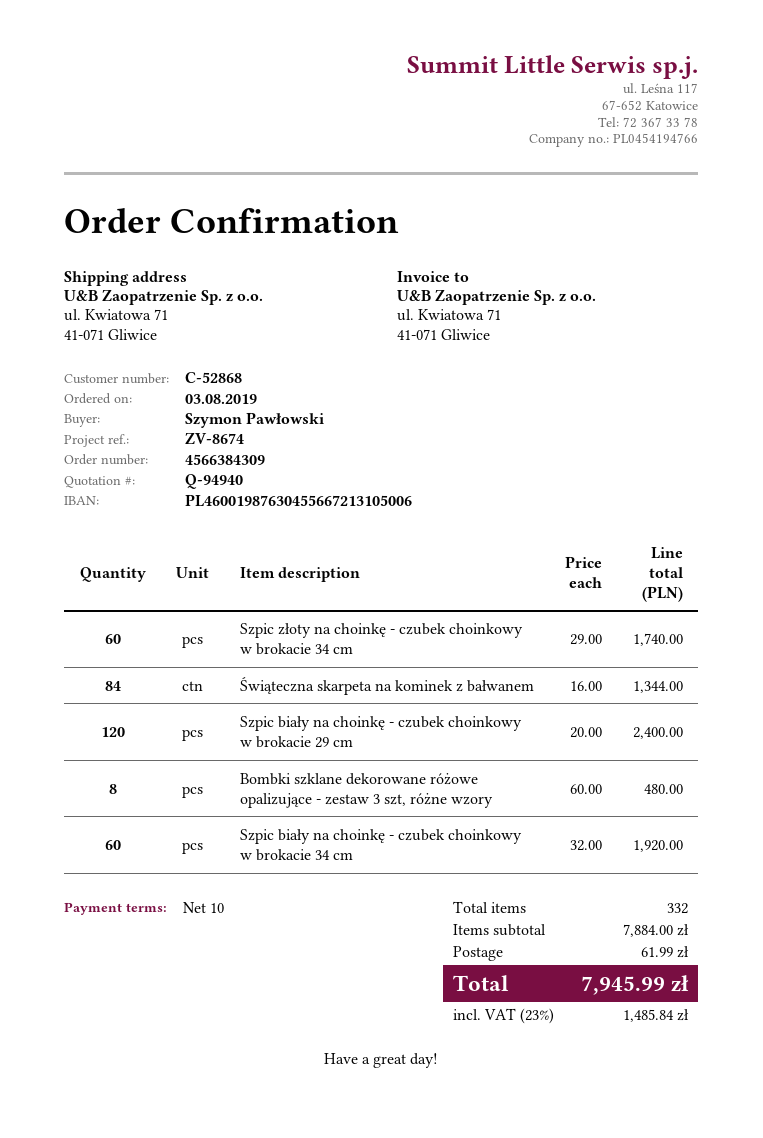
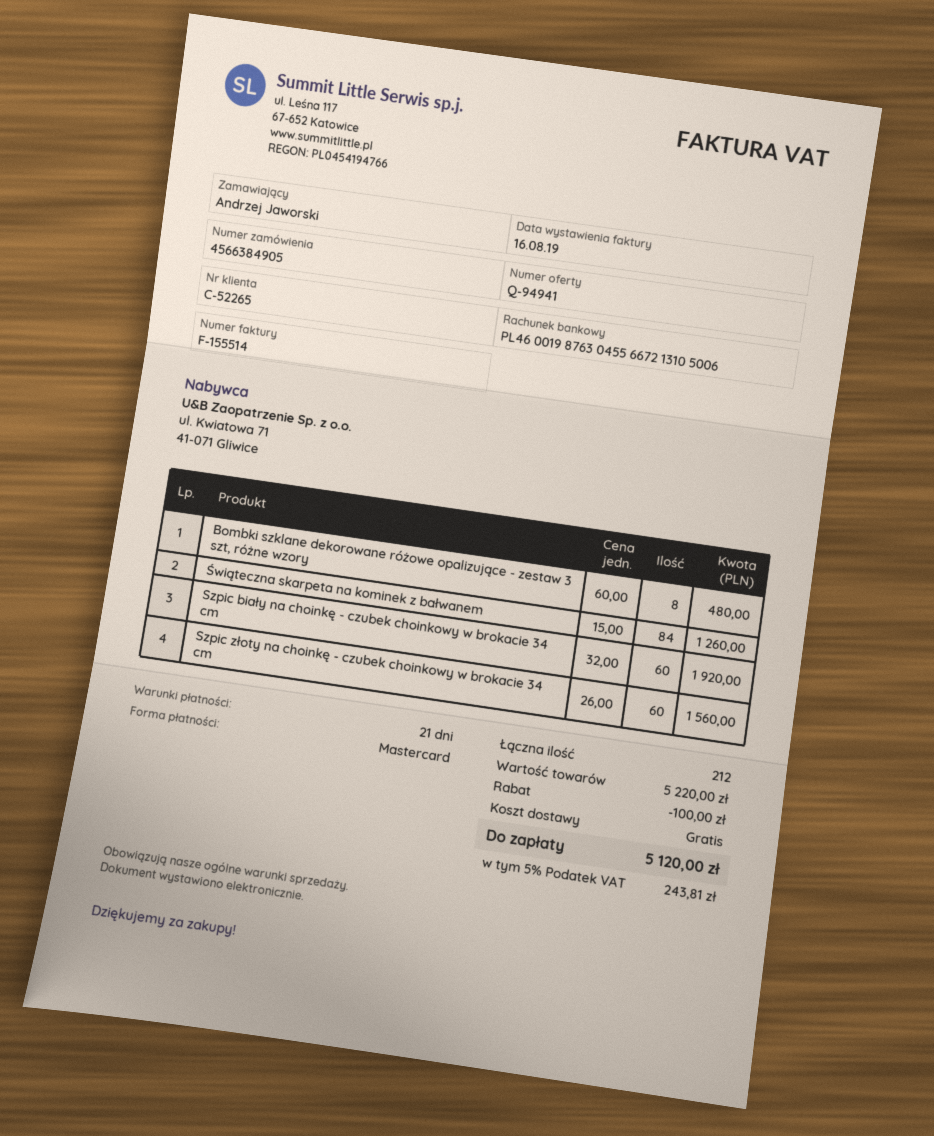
quote number: Q-94940 -> Q-94941
order number: 4566384309 -> 4566384905
payment terms: 10 days -> 21 days
customer number: C-52868 -> C-52265
ordered by: Szymon Pawłowski -> Andrzej Jaworski
Szpic złoty na choinkę - czubek choinkowy w brokacie 34 cm: 60 x 29.00 = 1740.00 -> 60 x 26.00 = 1560.00
Świąteczna skarpeta na kominek z bałwanem: 84 x 16.00 = 1344.00 -> 84 x 15.00 = 1260.00
Szpic biały na choinkę - czubek choinkowy w brokacie 29 cm: 120 x 20.00 = 2400.00 -> none
total quantity: 332 -> 212
subtotal: 7884.00 -> 5220.00
discount: none -> 100.00
shipping: 61.99 -> 0.00
tax: 23% = 1485.84 -> 5% = 243.81
total: 7945.99 -> 5120.00

